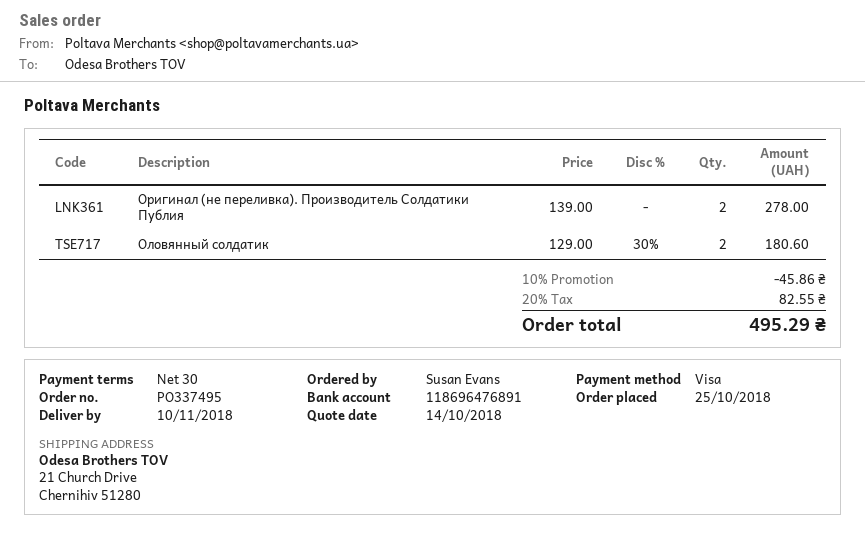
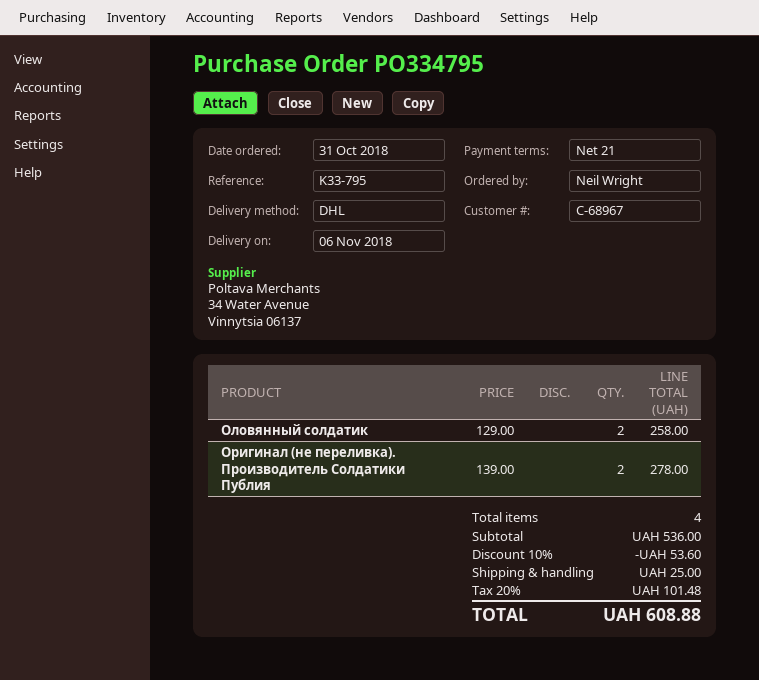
order number: PO337495 -> PO334795
order date: 2018-10-25 -> 2018-10-31
delivery date: 2018-11-10 -> 2018-11-06
payment terms: 30 days -> 21 days
ordered by: Susan Evans -> Neil Wright
Оловянный солдатик: 2 x 129.00 - 30% = 180.60 -> 2 x 129.00 = 258.00
discount: 10% = 45.86 -> 10% = 53.60
shipping: none -> 25.00
tax: 20% = 82.55 -> 20% = 101.48
total: 495.29 -> 608.88

